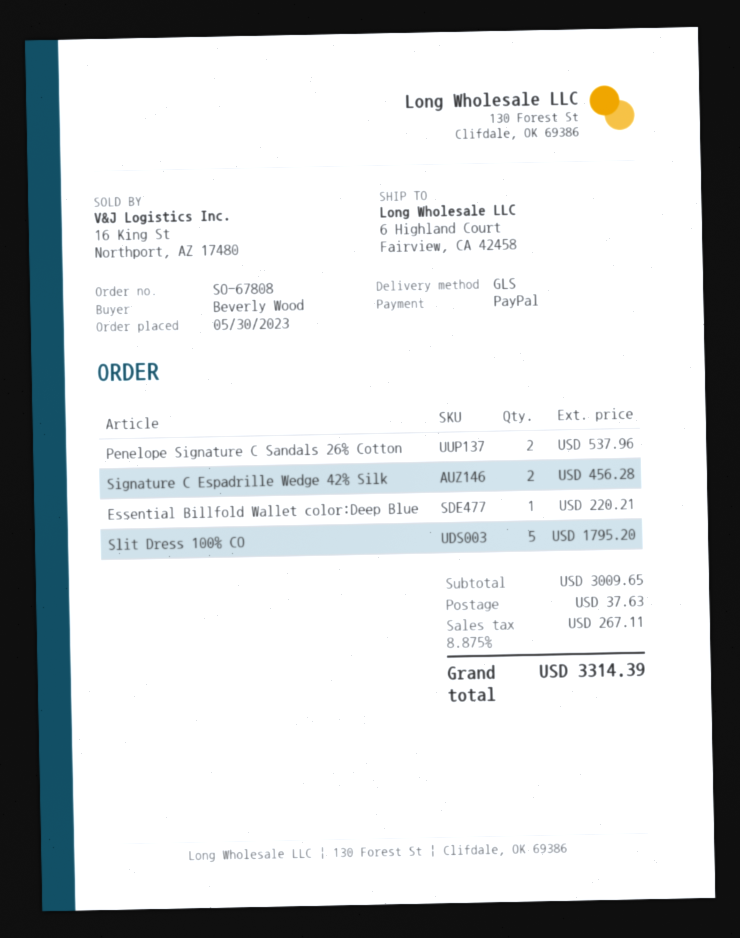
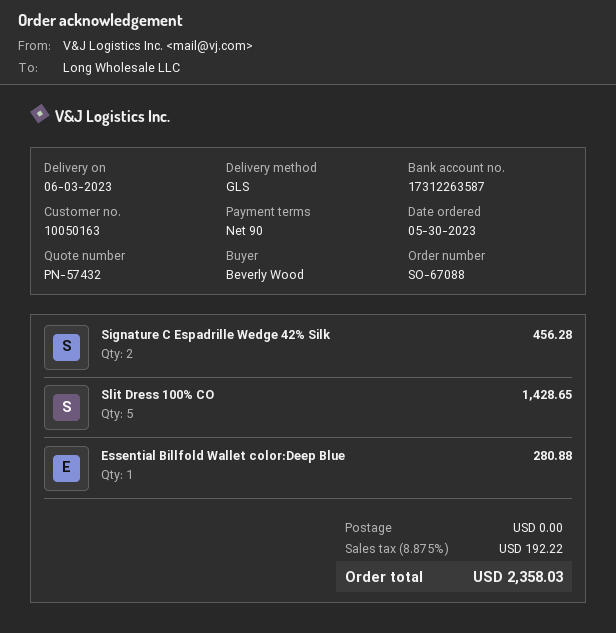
order number: SO-67808 -> SO-67088
Penelope Signature C Sandals 26% Cotton: 2 for 537.96 -> none
Essential Billfold Wallet color:Deep Blue: 1 for 220.21 -> 1 for 280.88
Slit Dress 100% CO: 5 for 1795.20 -> 5 for 1428.65
shipping: 37.63 -> 0.00
tax: 8.875% = 267.11 -> 8.875% = 192.22
total: 3314.39 -> 2358.03

